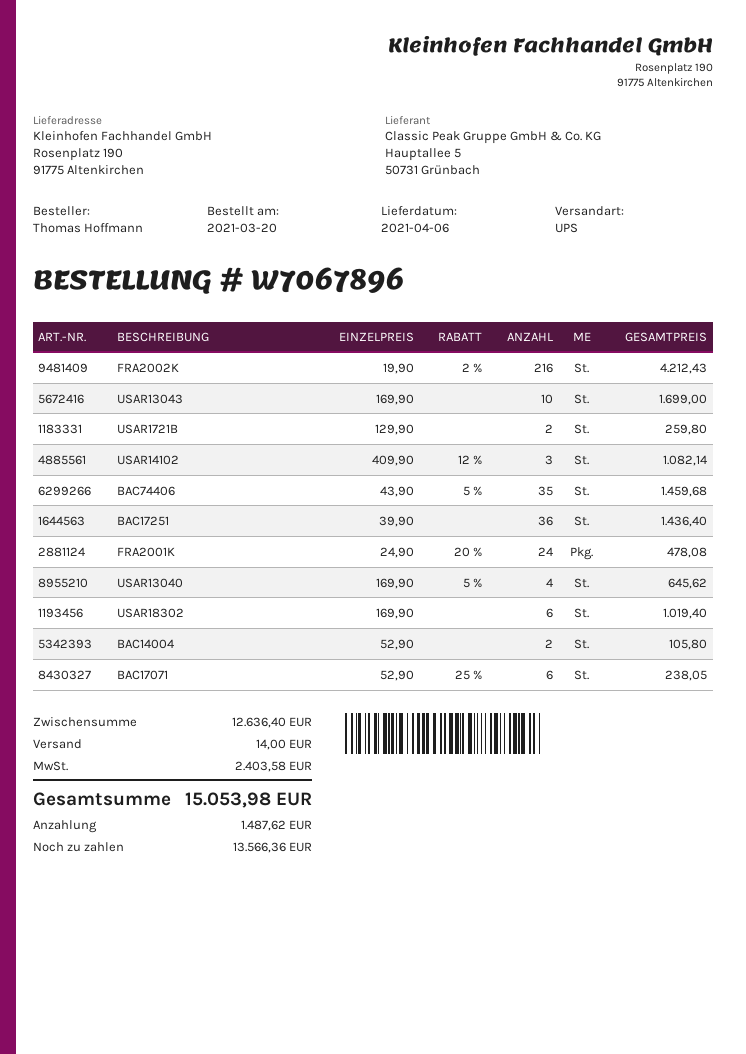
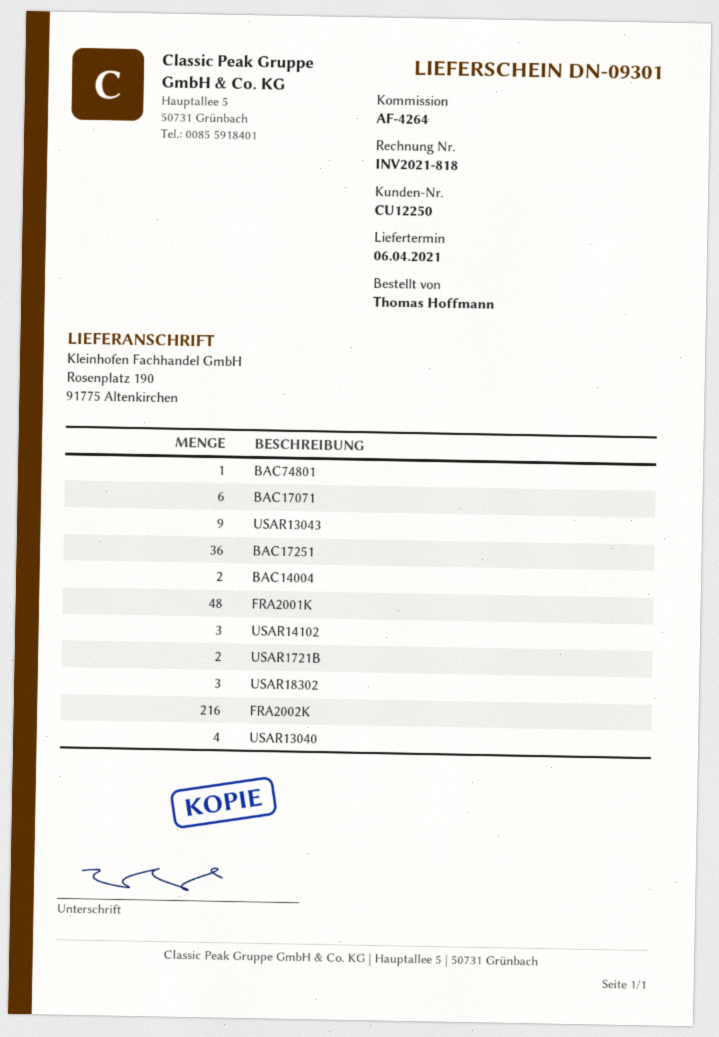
USAR13043: 10 -> 9
BAC74406: 35 -> none
FRA2001K: 24 -> 48
USAR18302: 6 -> 3
BAC74801: none -> 1

